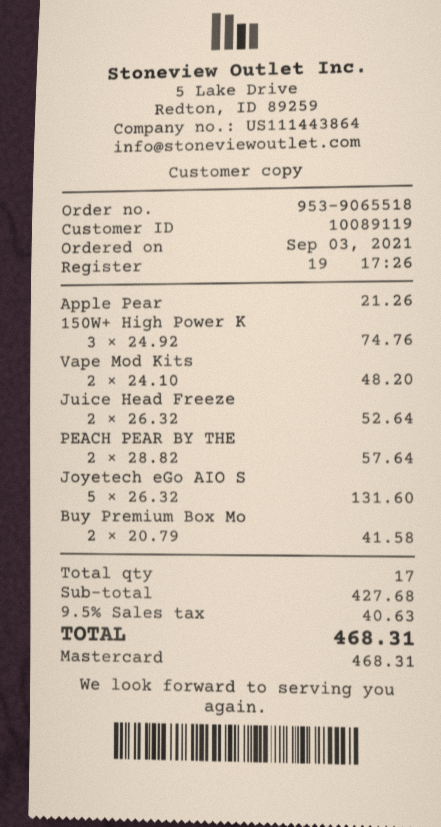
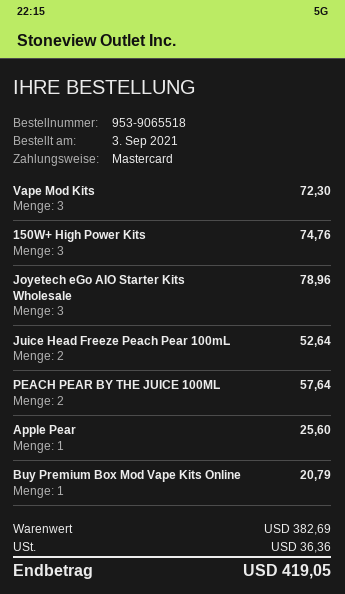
Apple Pear: 1 for 21.26 -> 1 for 25.60
Vape Mod Kits: 2 for 48.20 -> 3 for 72.30
Joyetech eGo AIO S: 5 for 131.60 -> 3 for 78.96
Buy Premium Box Mo: 2 for 41.58 -> 1 for 20.79
subtotal: 427.68 -> 382.69
tax: 40.63 -> 36.36
total: 468.31 -> 419.05

